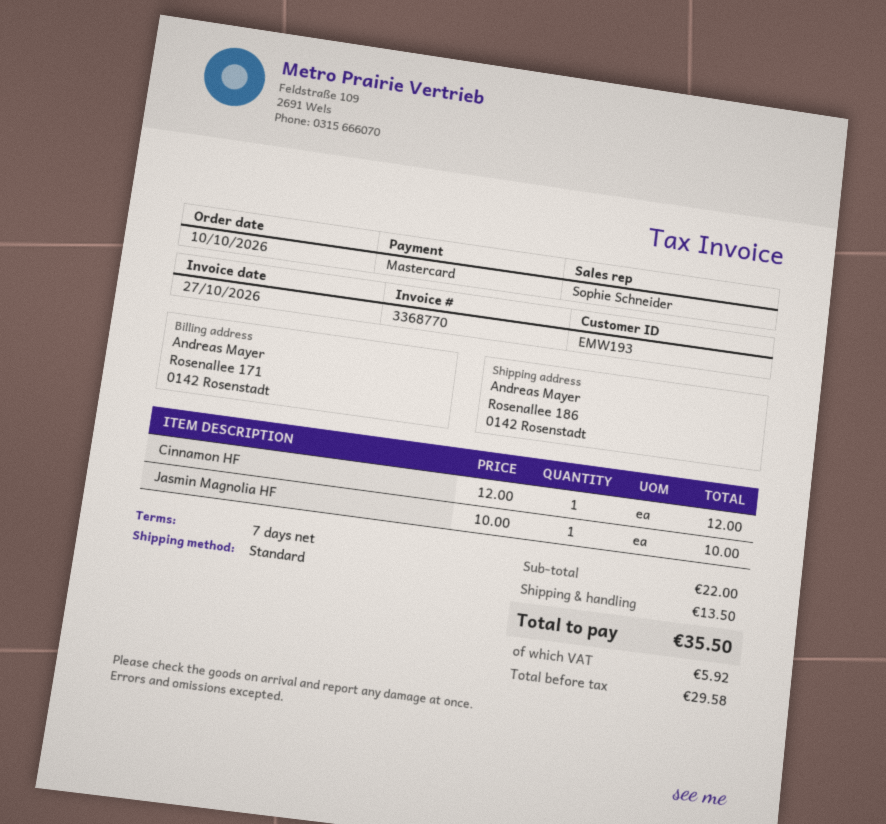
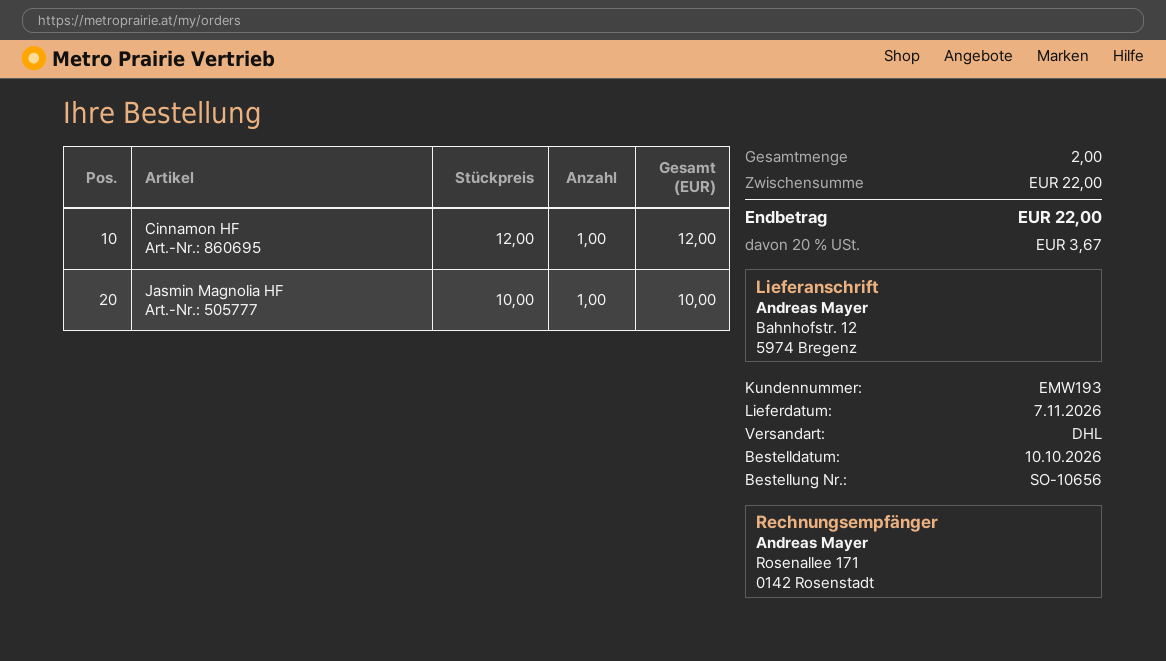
shipping method: standard -> DHL
ship to: Rosenallee 186, 0142 Rosenstadt -> Bahnhofstr. 12, 5974 Bregenz
shipping: 13.50 -> none
tax: 5.92 -> 3.67
total: 35.50 -> 22.00

